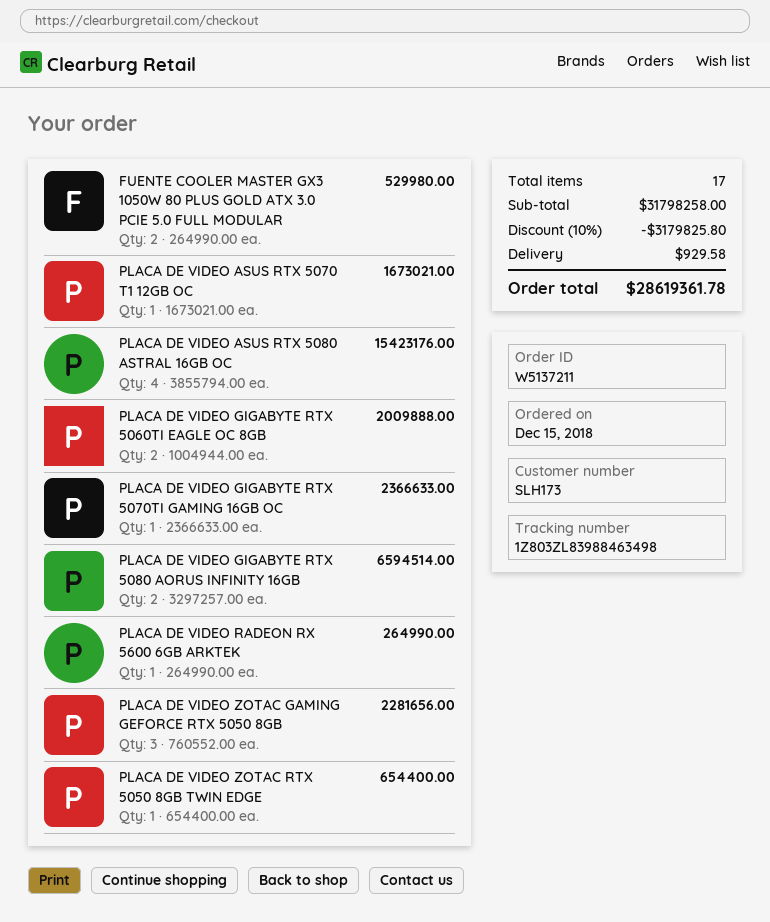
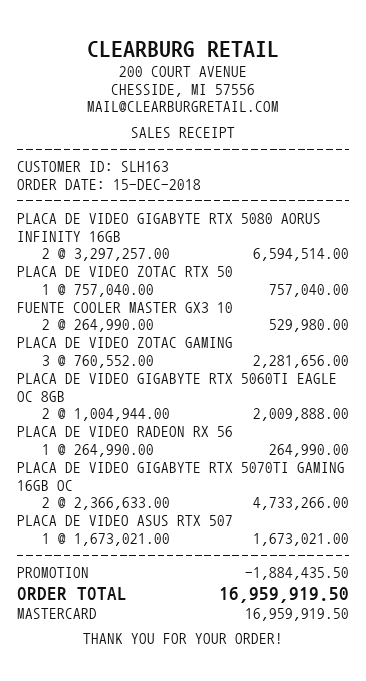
customer number: SLH173 -> SLH163
PLACA DE VIDEO ASUS RTX 5080 ASTRAL 16GB OC: 4 x 3855794.00 = 15423176.00 -> none
PLACA DE VIDEO GIGABYTE RTX 5070TI GAMING 16GB OC: 1 x 2366633.00 = 2366633.00 -> 2 x 2366633.00 = 4733266.00
PLACA DE VIDEO ZOTAC RTX 5050 8GB TWIN EDGE: 1 x 654400.00 = 654400.00 -> 1 x 757040.00 = 757040.00
discount: 3179825.80 -> 1884435.50
shipping: 929.58 -> none
total: 28619361.78 -> 16959919.50

